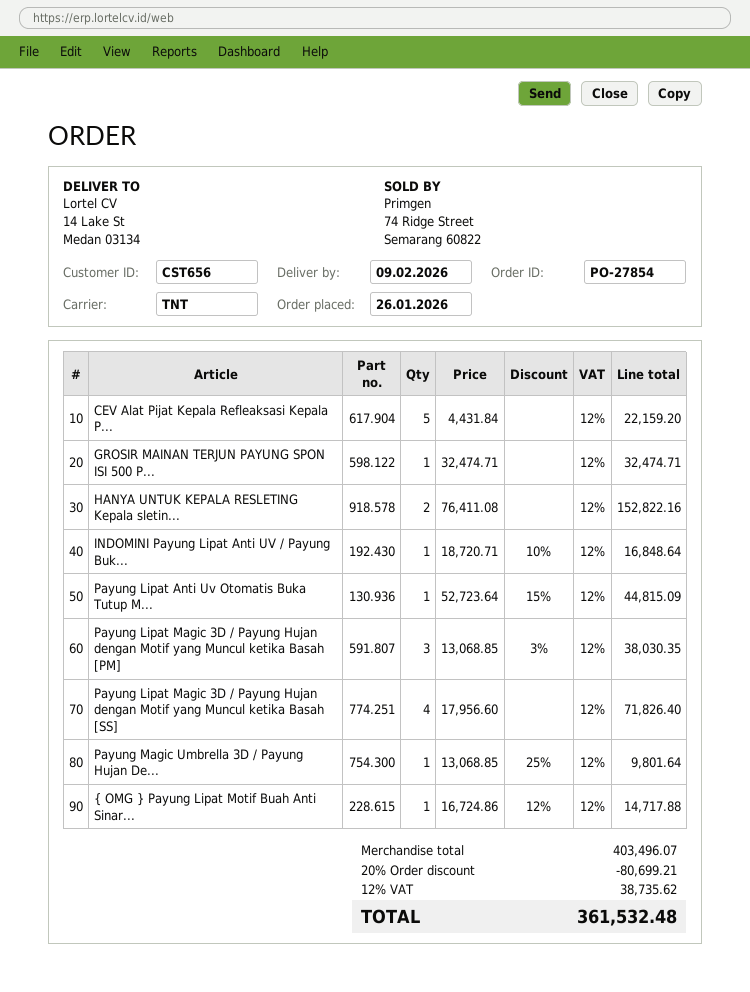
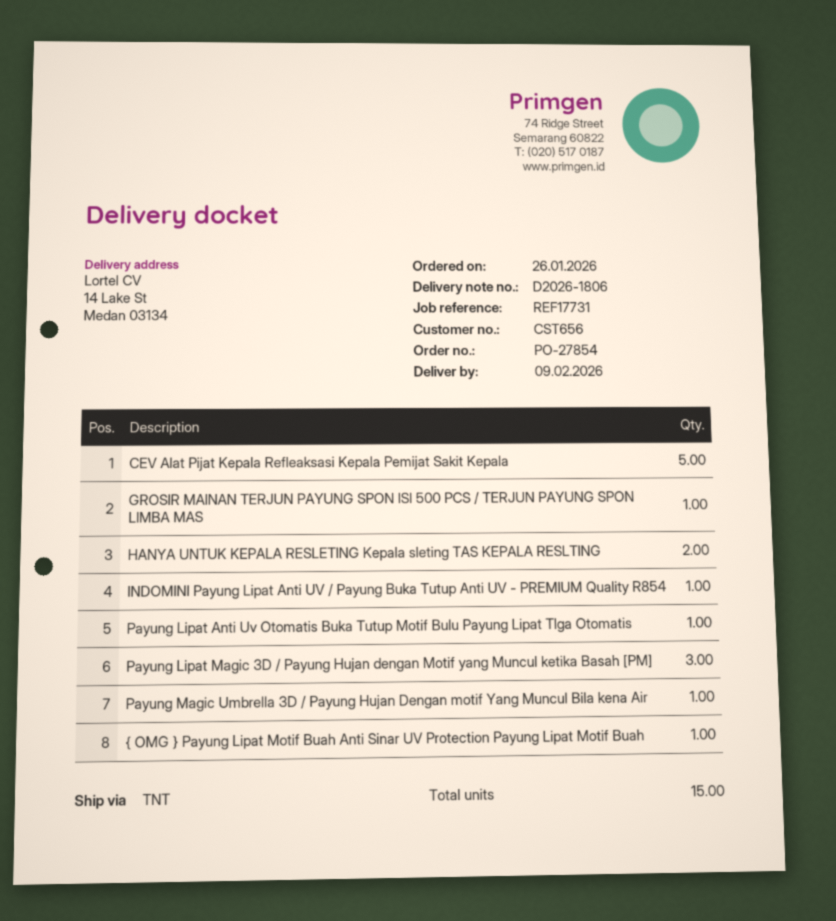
Payung Lipat Magic 3D / Payung Hujan dengan Motif yang Muncul ketika Basah [SS]: 4 -> none

